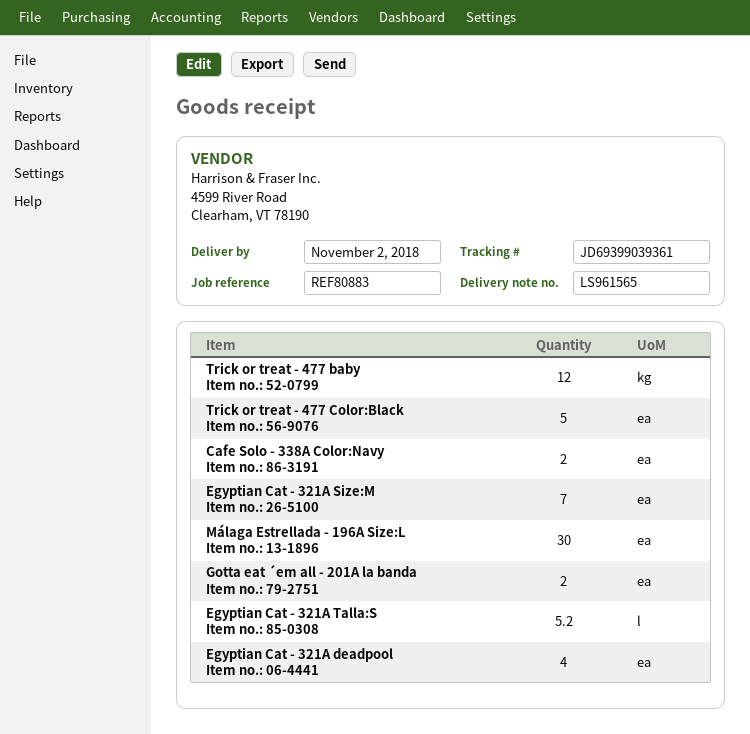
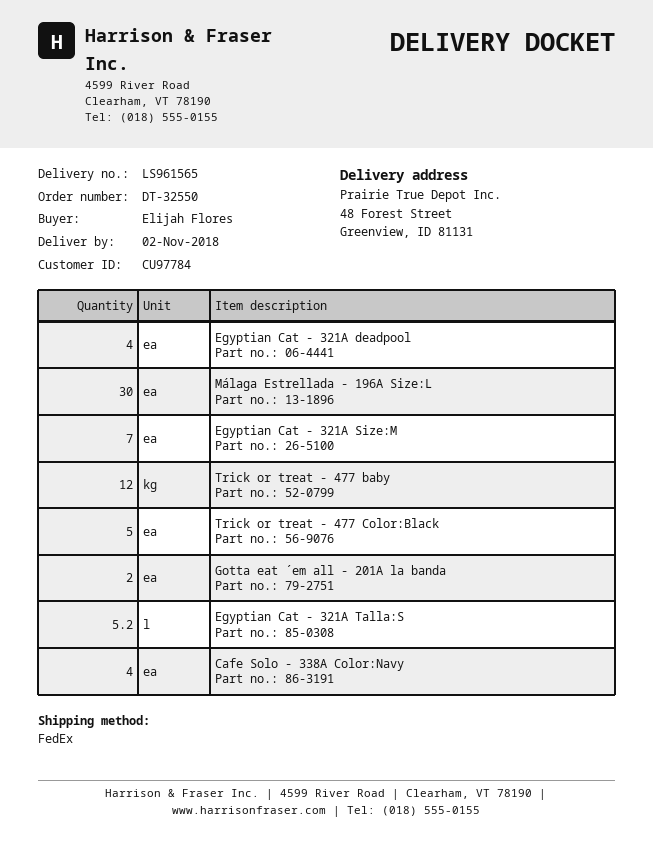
Cafe Solo - 338A Color:Navy: 2 -> 4

